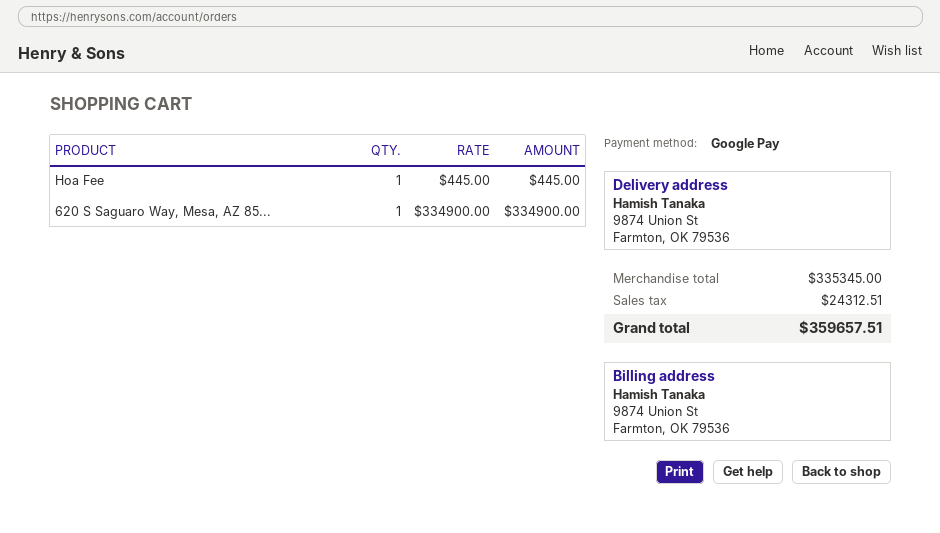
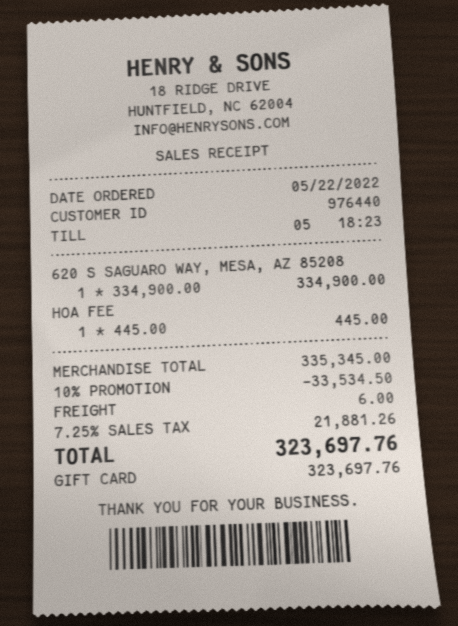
payment method: Google Pay -> gift card
discount: none -> 10% = 33534.50
shipping: none -> 6.00
tax: 24312.51 -> 21881.26
total: 359657.51 -> 323697.76

